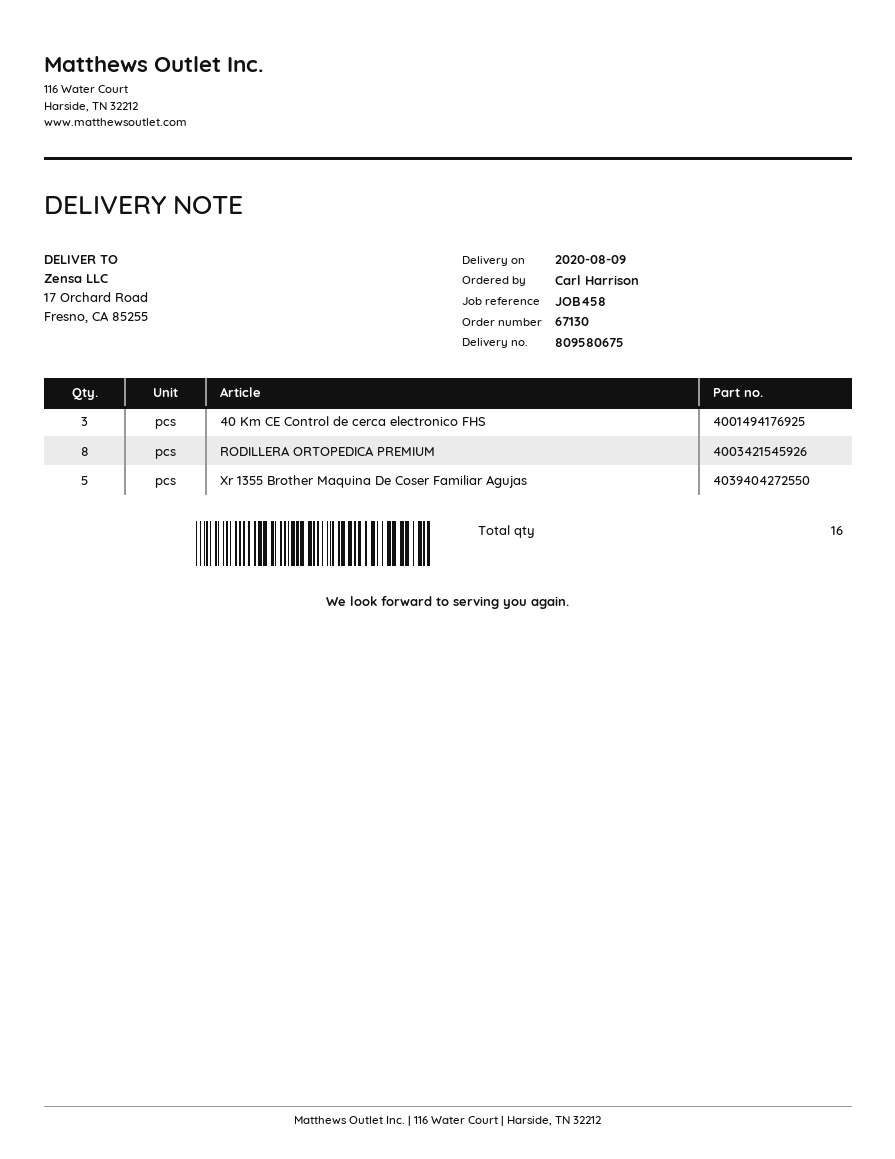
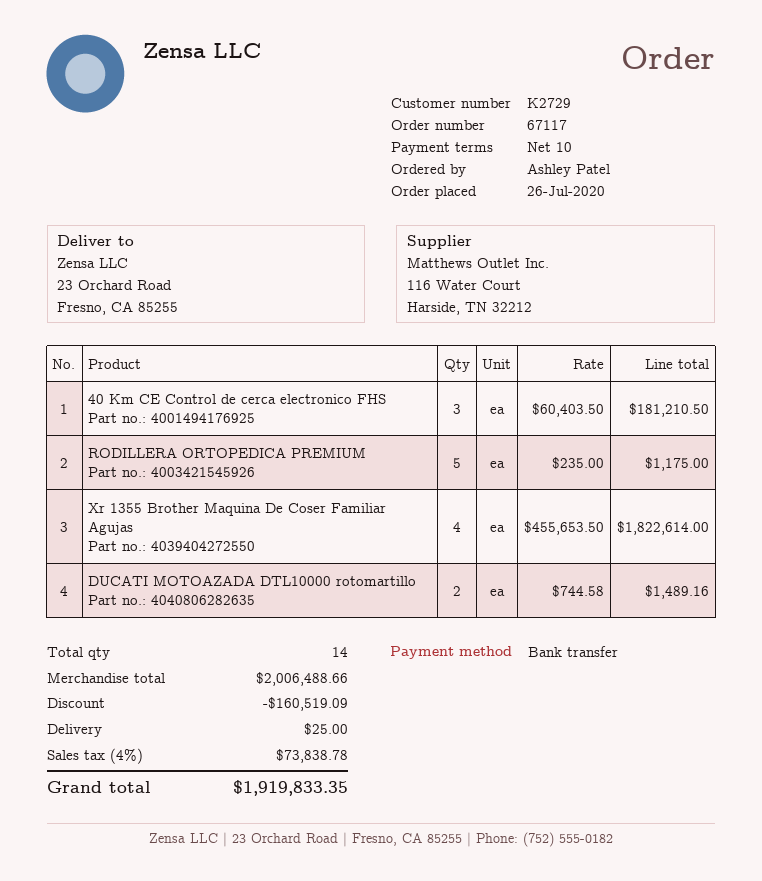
order number: 67130 -> 67117
ordered by: Carl Harrison -> Ashley Patel
ship to: 17 Orchard Road, Fresno, CA 85255 -> 23 Orchard Road, Fresno, CA 85255
RODILLERA ORTOPEDICA PREMIUM: 8 -> 5
Xr 1355 Brother Maquina De Coser Familiar Agujas: 5 -> 4
DUCATI MOTOAZADA DTL10000 rotomartillo: none -> 2
total quantity: 16 -> 14

